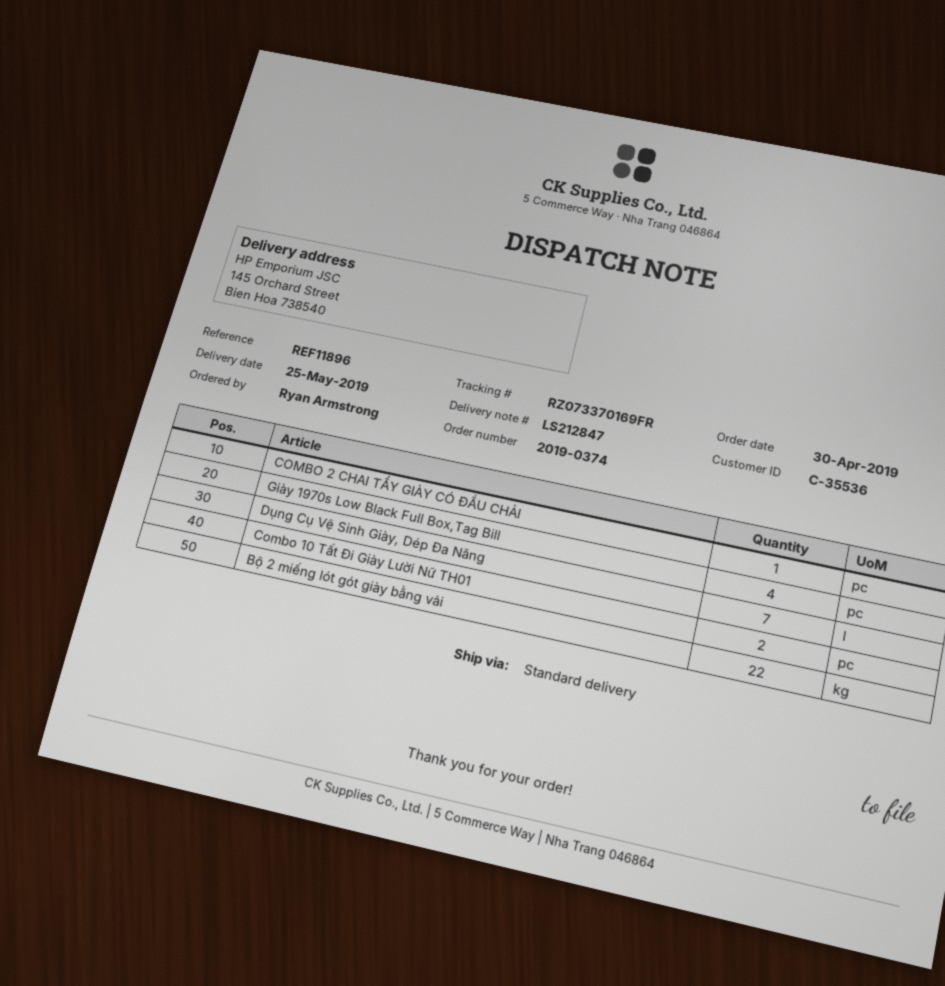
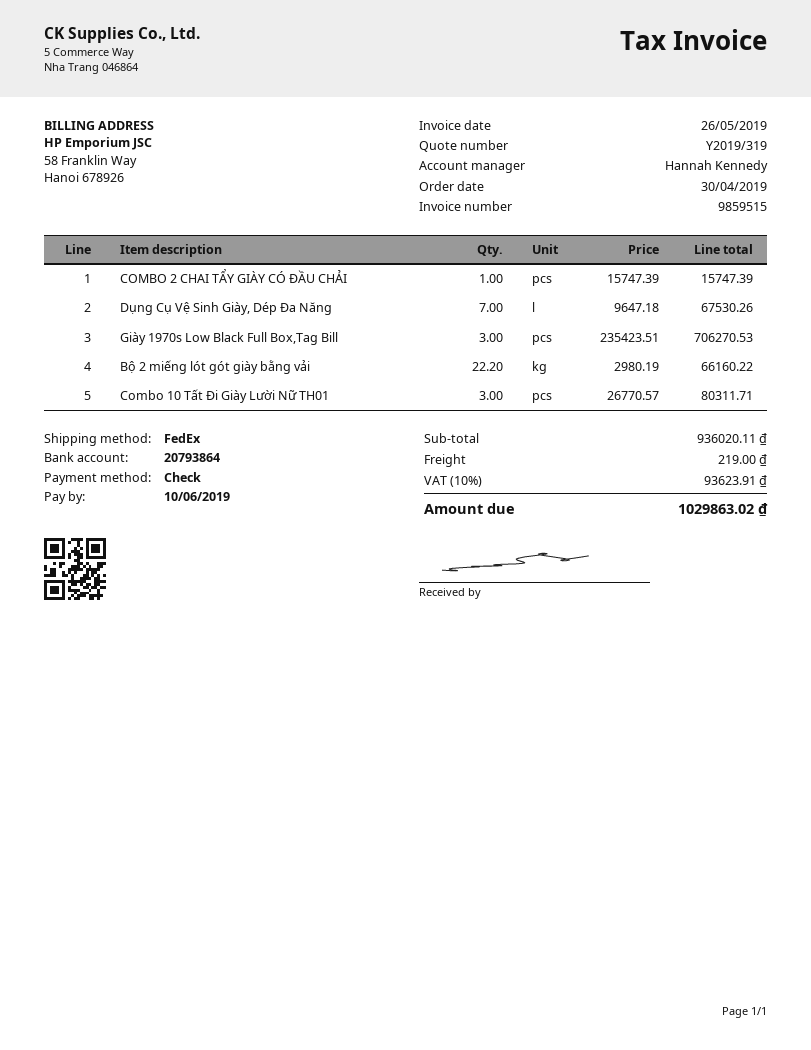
shipping method: standard -> FedEx
Giày 1970s Low Black Full Box,Tag Bill: 4 -> 3
Combo 10 Tất Đi Giày Lười Nữ TH01: 2 -> 3
Bộ 2 miếng lót gót giày bằng vải: 22 -> 22.2

